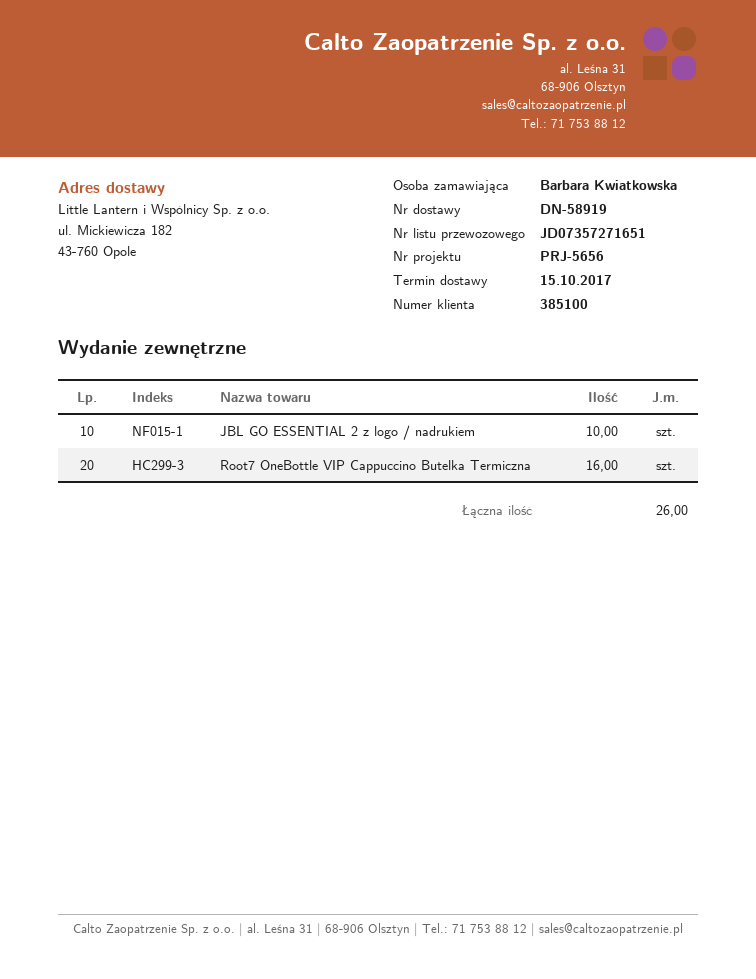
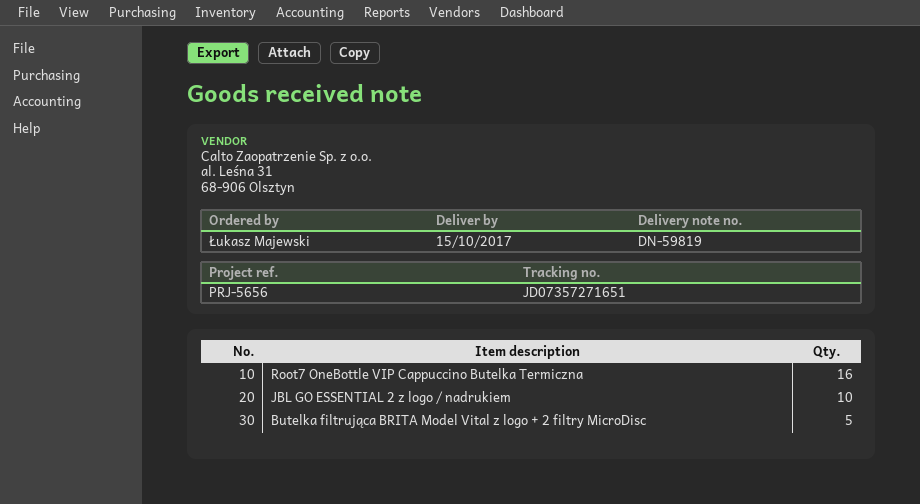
delivery note number: DN-58919 -> DN-59819
ordered by: Barbara Kwiatkowska -> Łukasz Majewski
Butelka filtrująca BRITA Model Vital z logo + 2 filtry MicroDisc: none -> 5

